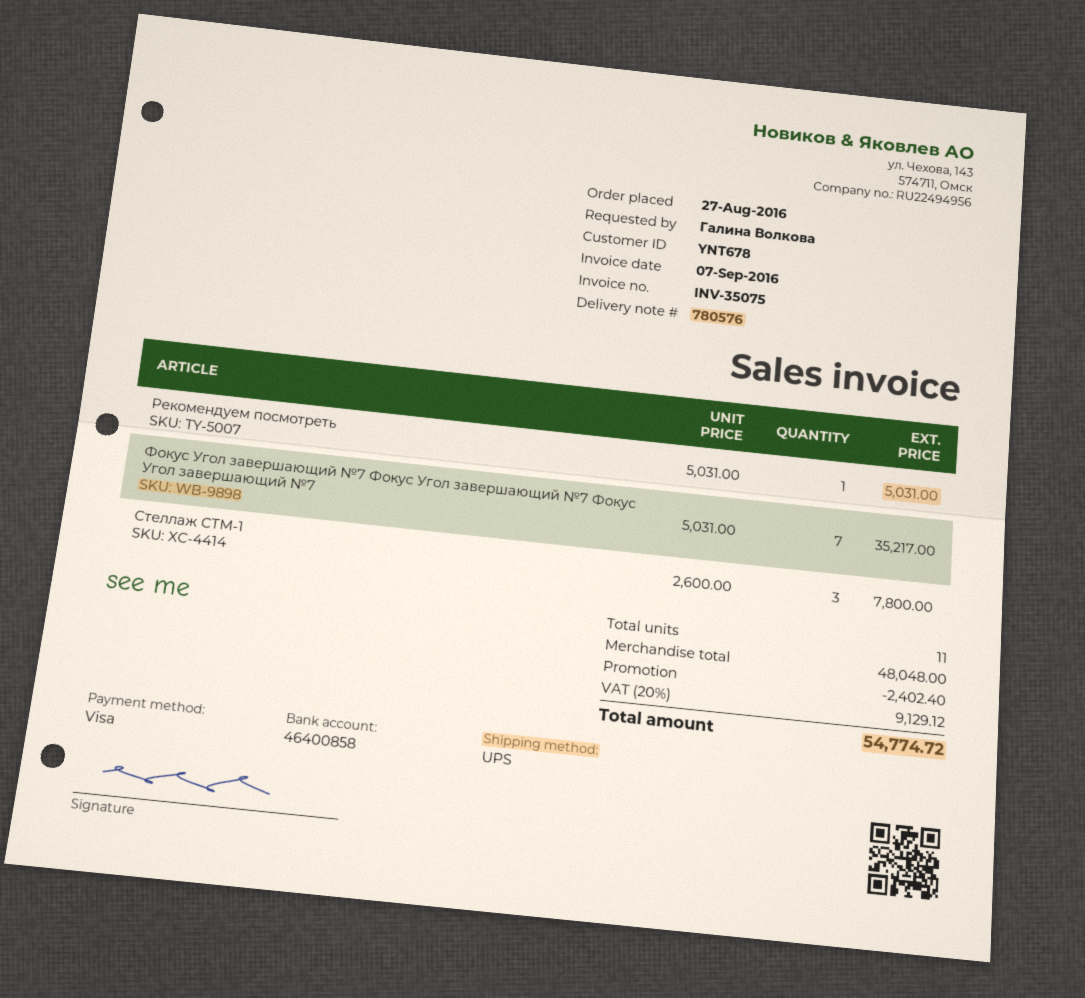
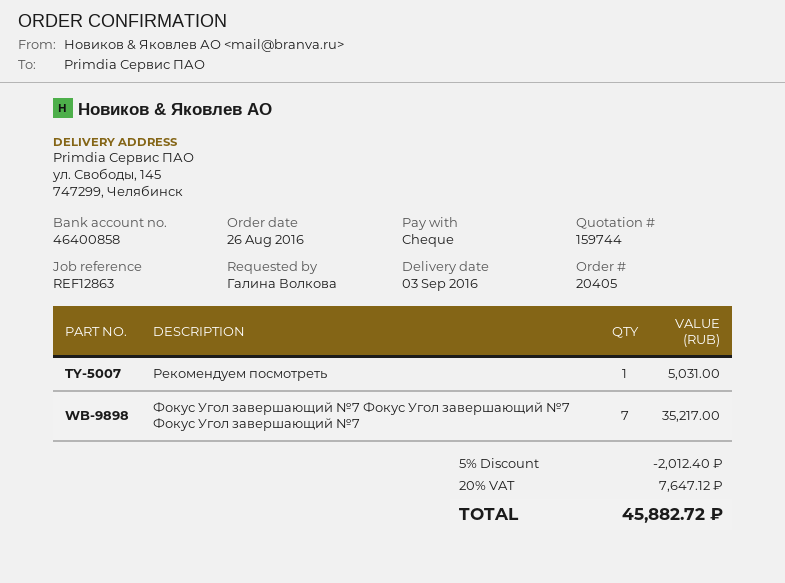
order date: 2016-08-27 -> 2016-08-26
payment method: Visa -> cheque
Стеллаж СТМ-1: 3 for 7800.00 -> none
discount: 2402.40 -> 2012.40
tax: 20% = 9129.12 -> 20% = 7647.12
total: 54774.72 -> 45882.72

